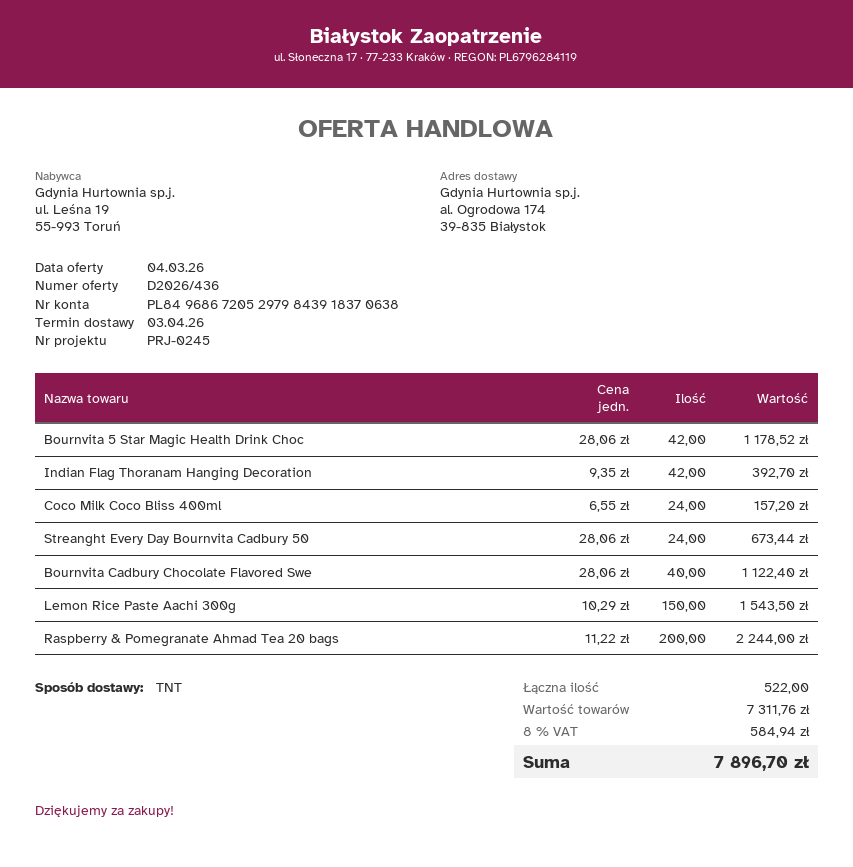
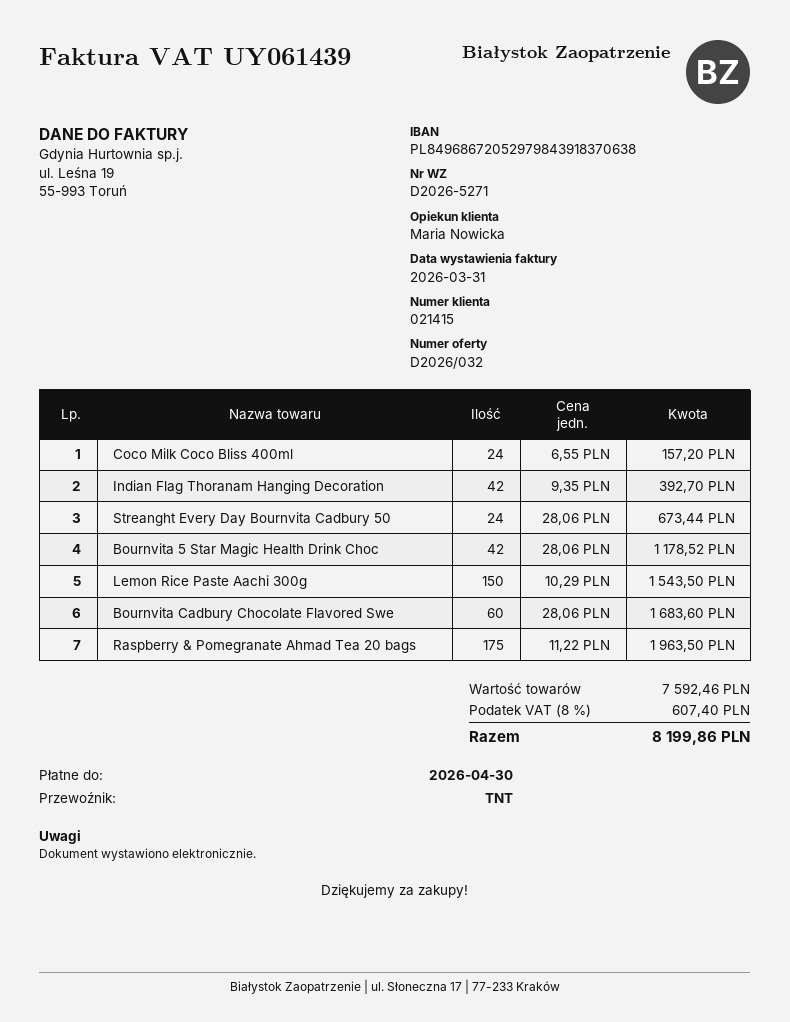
quote number: D2026/436 -> D2026/032
Bournvita Cadbury Chocolate Flavored Swe: 40 x 28.06 = 1122.40 -> 60 x 28.06 = 1683.60
Raspberry & Pomegranate Ahmad Tea 20 bags: 200 x 11.22 = 2244.00 -> 175 x 11.22 = 1963.50
subtotal: 7311.76 -> 7592.46
tax: 8% = 584.94 -> 8% = 607.40
total: 7896.70 -> 8199.86

